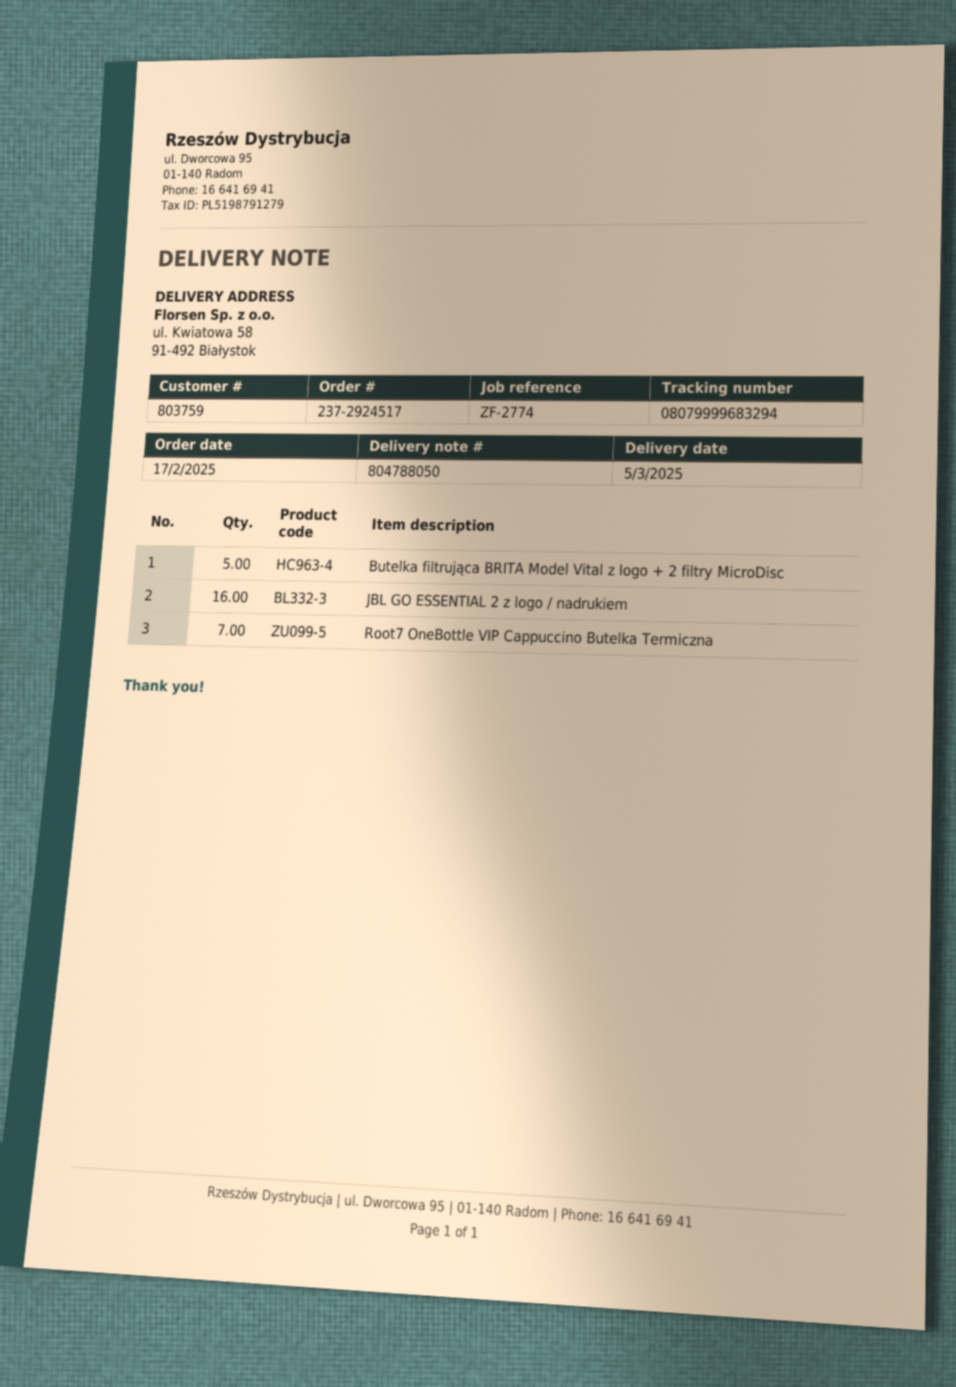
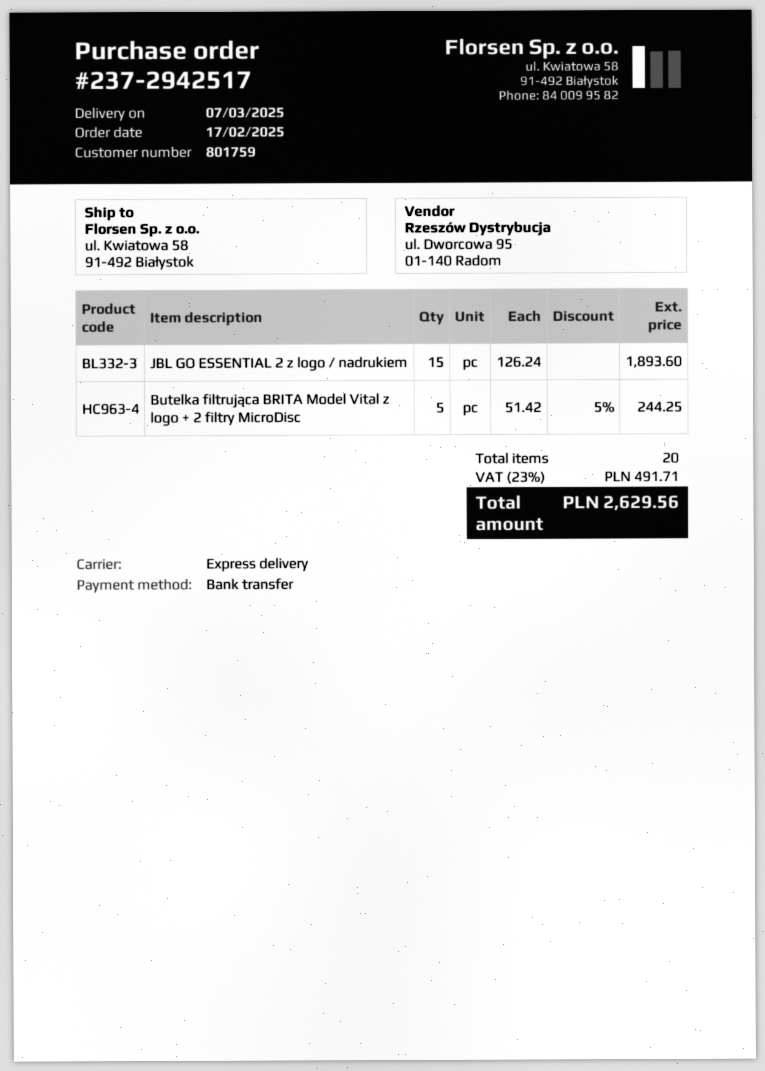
order number: 237-2924517 -> 237-2942517
delivery date: 2025-03-05 -> 2025-03-07
customer number: 803759 -> 801759
JBL GO ESSENTIAL 2 z logo / nadrukiem: 16 -> 15
Root7 OneBottle VIP Cappuccino Butelka Termiczna: 7 -> none

